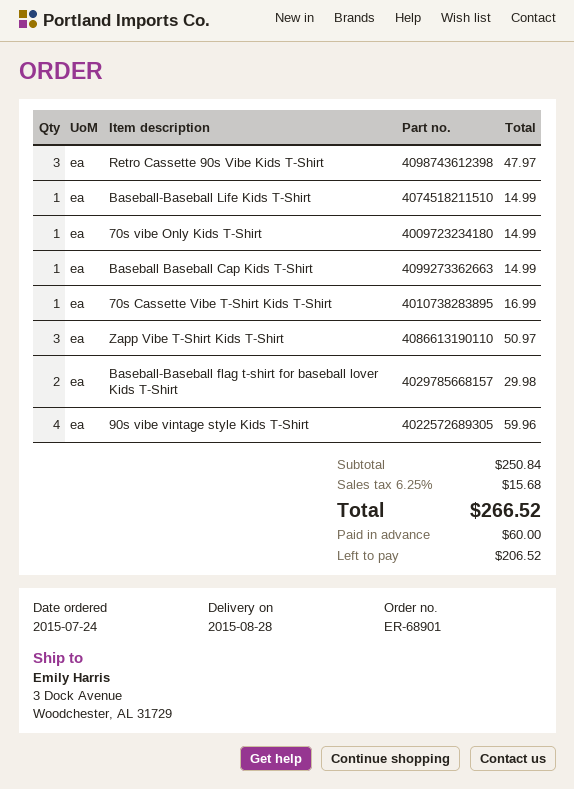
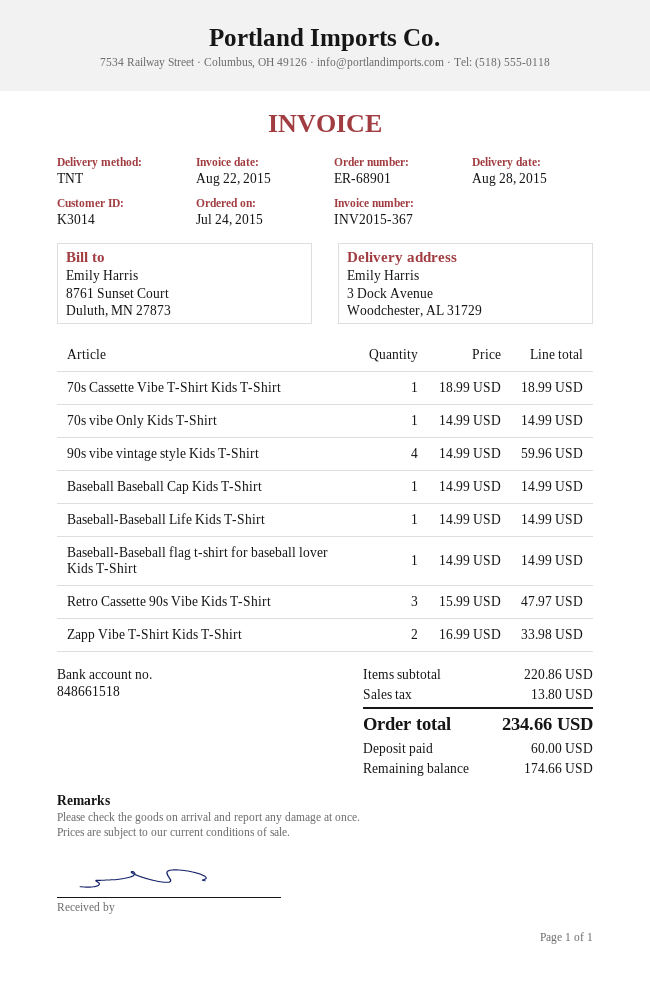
70s Cassette Vibe T-Shirt Kids T-Shirt: 1 for 16.99 -> 1 for 18.99
Zapp Vibe T-Shirt Kids T-Shirt: 3 for 50.97 -> 2 for 33.98
Baseball-Baseball flag t-shirt for baseball lover Kids T-Shirt: 2 for 29.98 -> 1 for 14.99
subtotal: 250.84 -> 220.86
tax: 15.68 -> 13.80
total: 266.52 -> 234.66
balance: 206.52 -> 174.66

